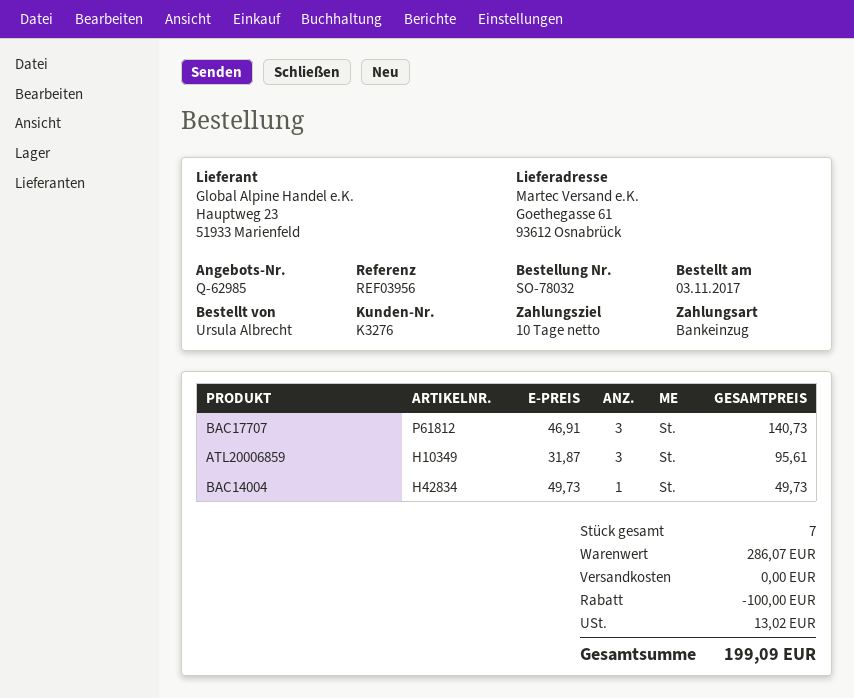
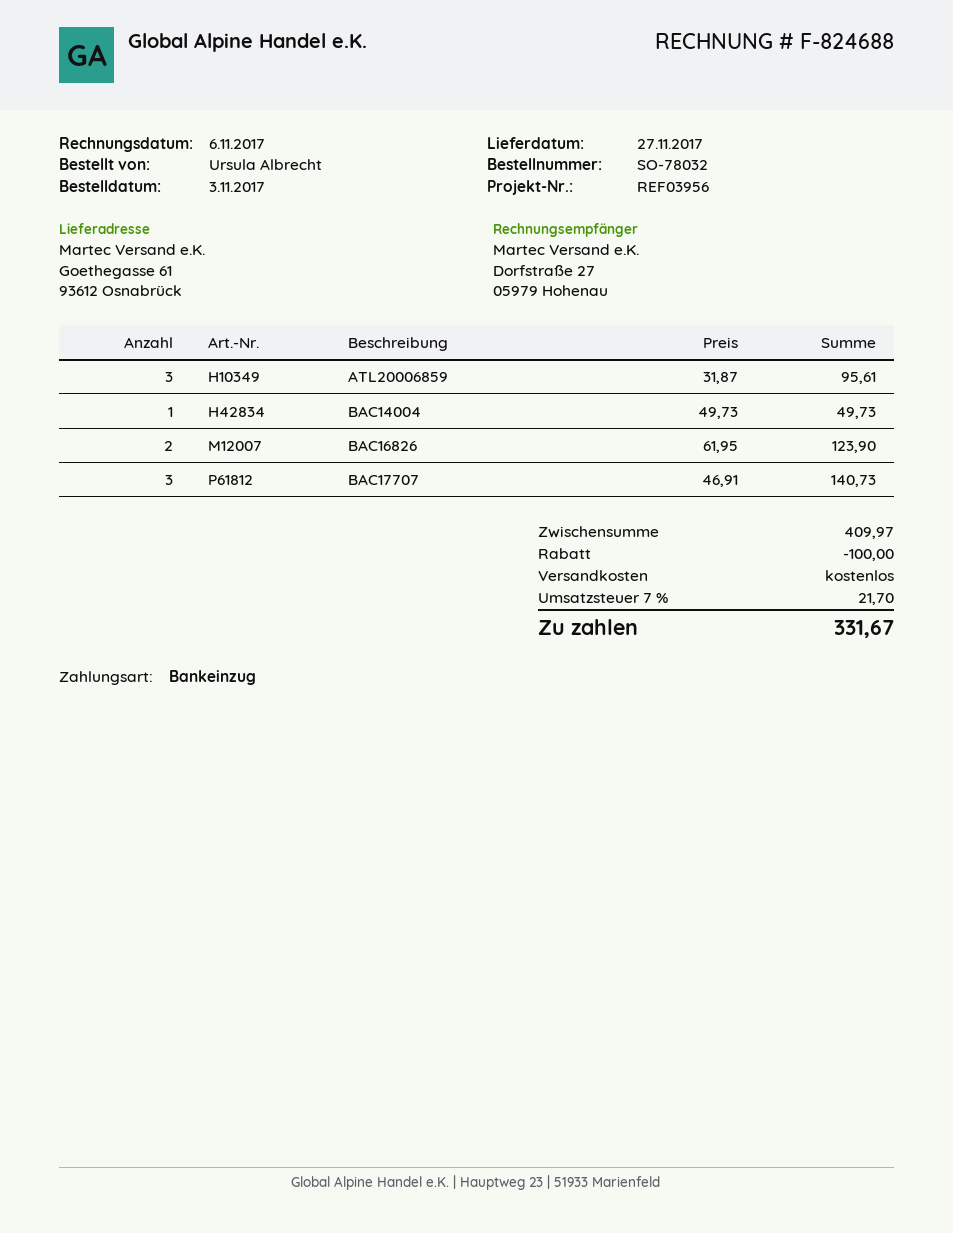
BAC16826: none -> 2 x 61.95 = 123.90
subtotal: 286.07 -> 409.97
tax: 13.02 -> 21.70
total: 199.09 -> 331.67

